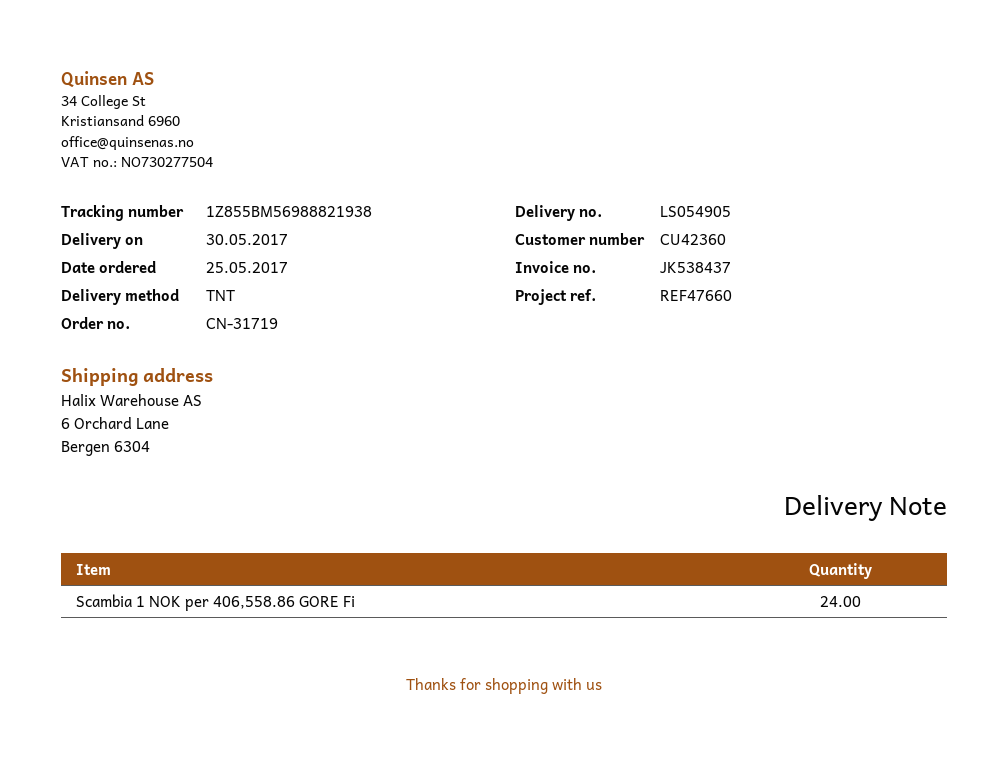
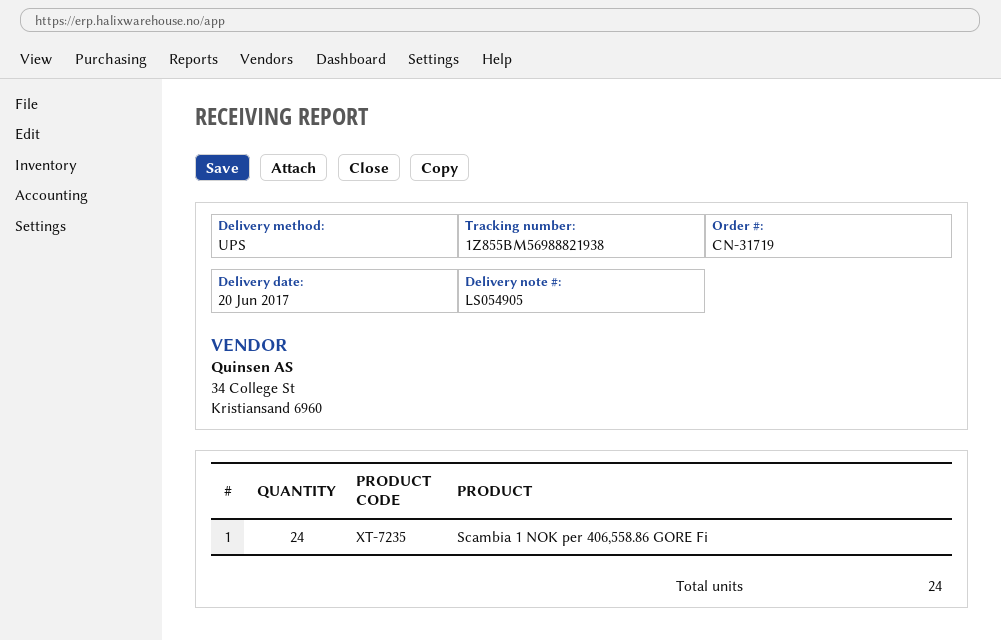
delivery date: 2017-05-30 -> 2017-06-20
shipping method: TNT -> UPS

